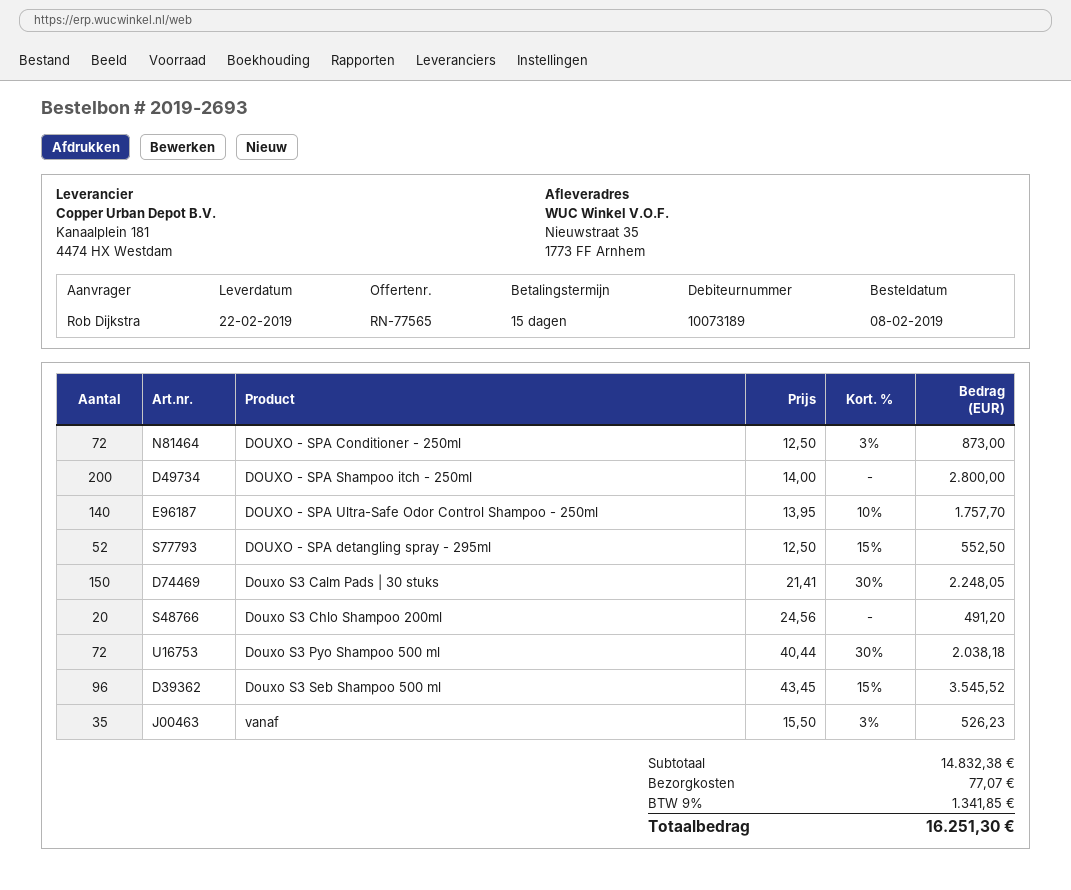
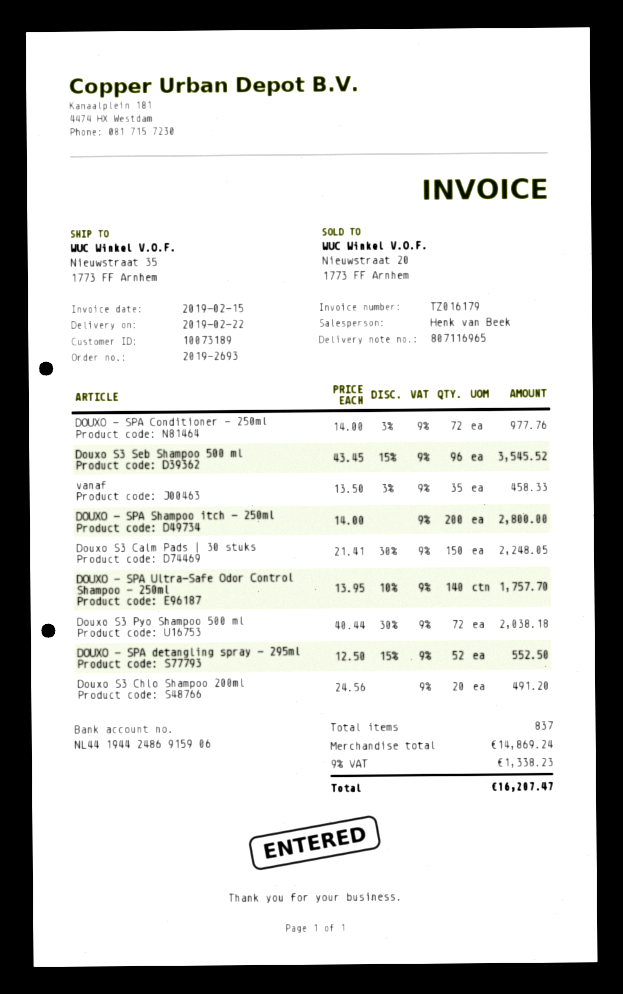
DOUXO - SPA Conditioner - 250ml: 72 x 12.50 - 3% = 873.00 -> 72 x 14.00 - 3% = 977.76
vanaf: 35 x 15.50 - 3% = 526.23 -> 35 x 13.50 - 3% = 458.33
subtotal: 14832.38 -> 14869.24
shipping: 77.07 -> none
tax: 9% = 1341.85 -> 9% = 1338.23
total: 16251.30 -> 16207.47

